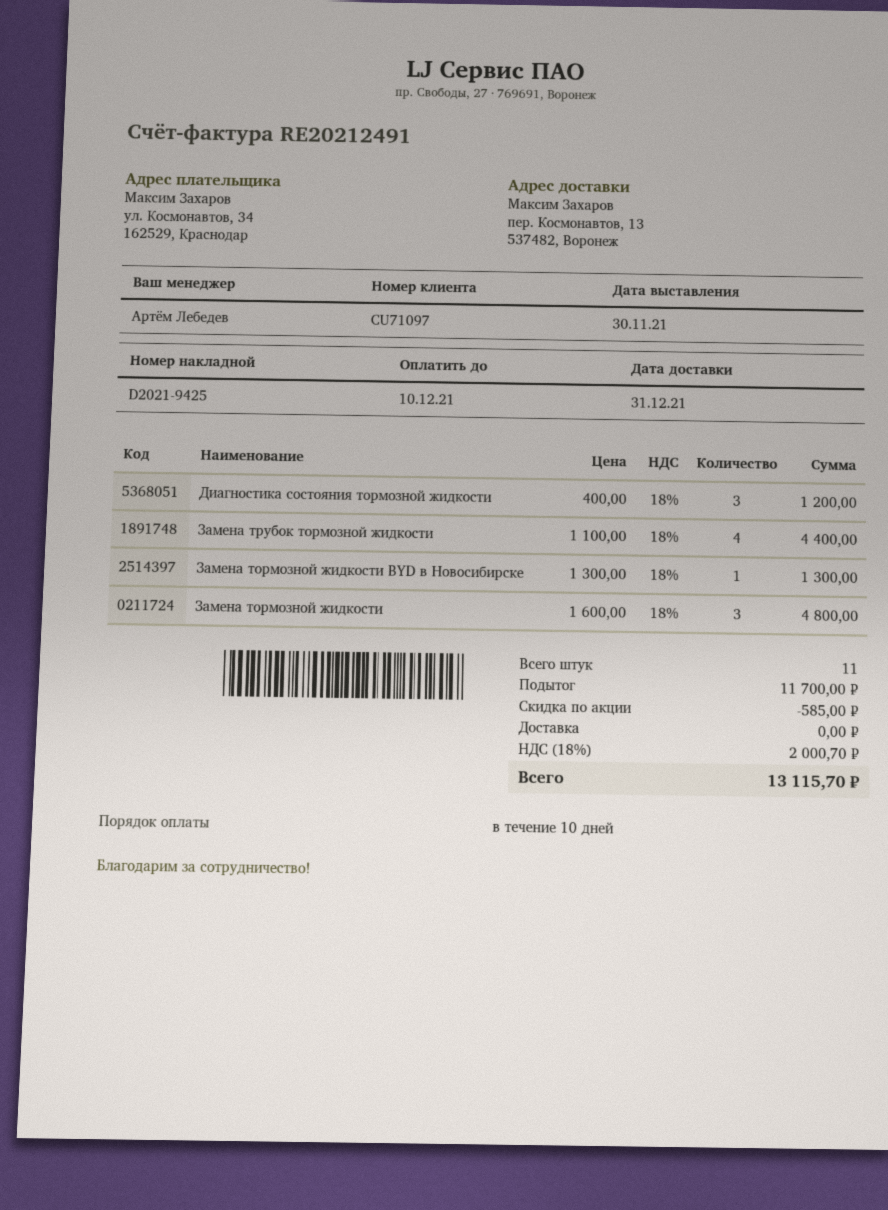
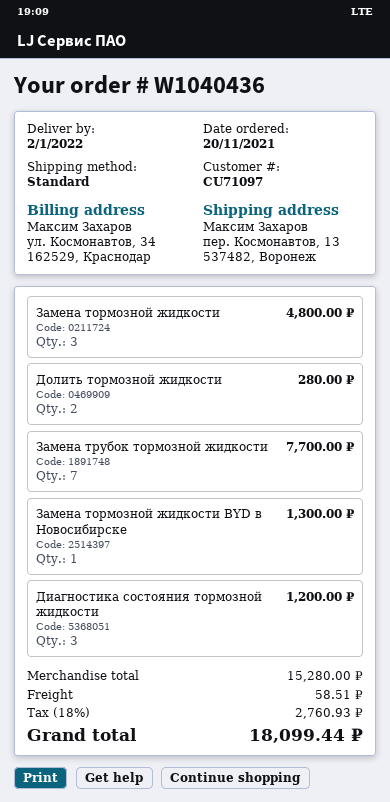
delivery date: 2021-12-31 -> 2022-01-02
Замена трубок тормозной жидкости: 4 for 4400.00 -> 7 for 7700.00
Долить тормозной жидкости: none -> 2 for 280.00
subtotal: 11700.00 -> 15280.00
discount: 585.00 -> none
shipping: 0.00 -> 58.51
tax: 18% = 2000.70 -> 18% = 2760.93
total: 13115.70 -> 18099.44

